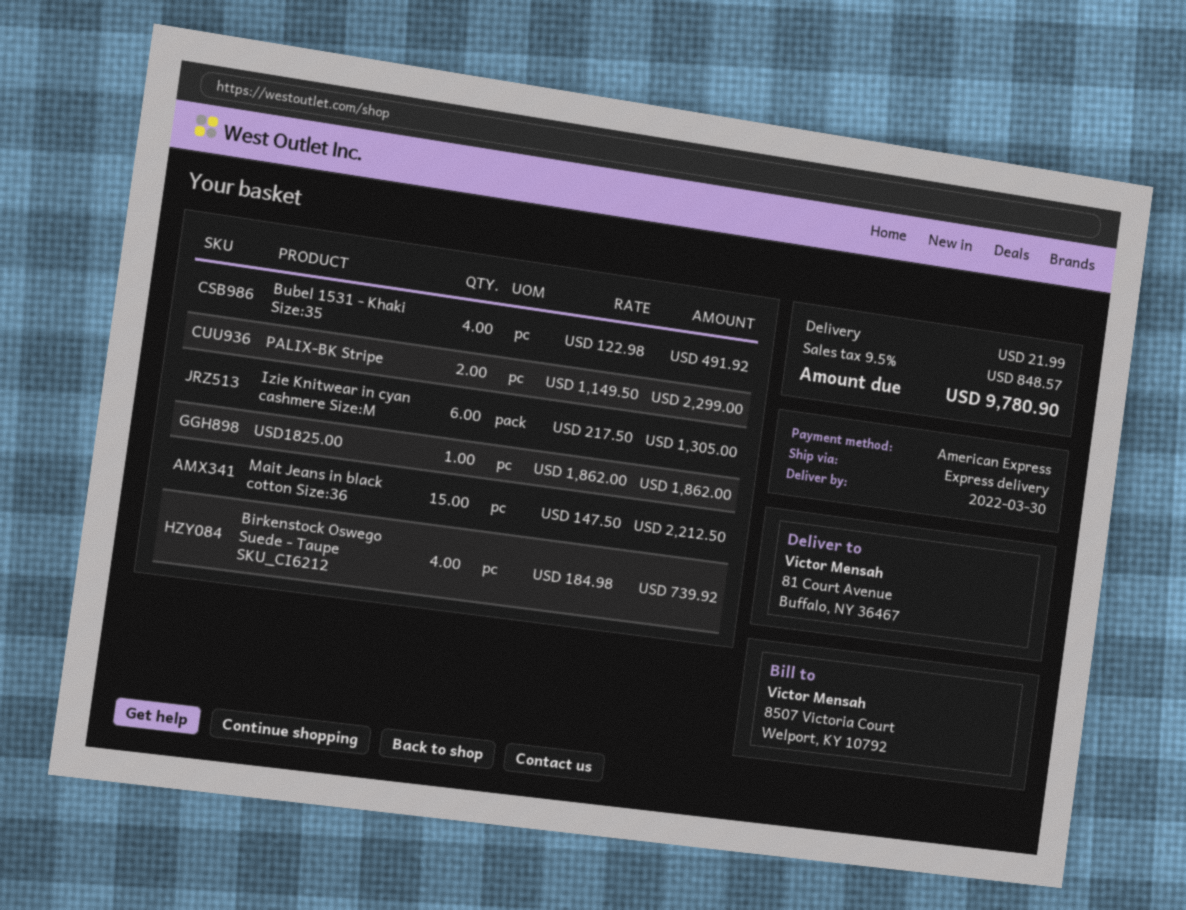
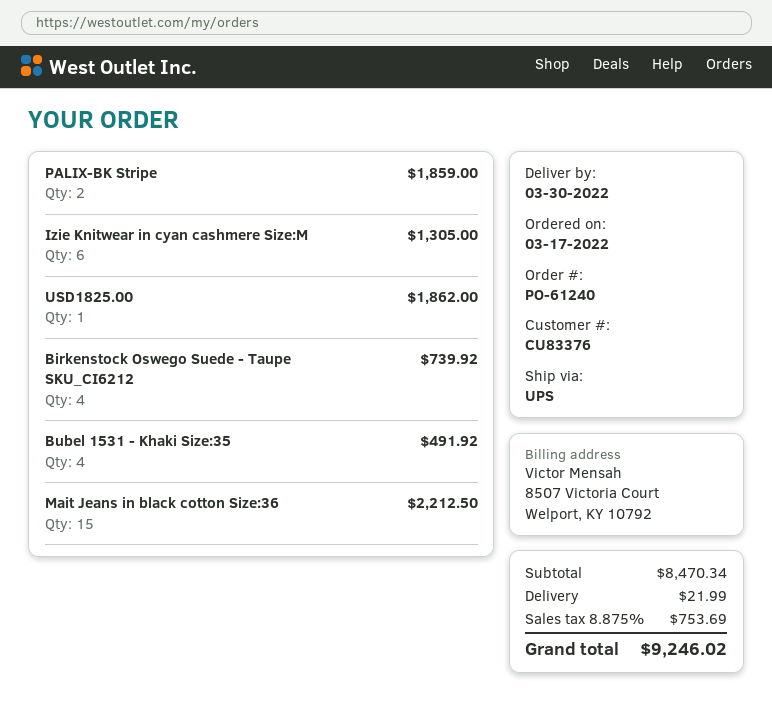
shipping method: express -> UPS
PALIX-BK Stripe: 2 for 2299.00 -> 2 for 1859.00
tax: 9.5% = 848.57 -> 8.875% = 753.69
total: 9780.90 -> 9246.02

